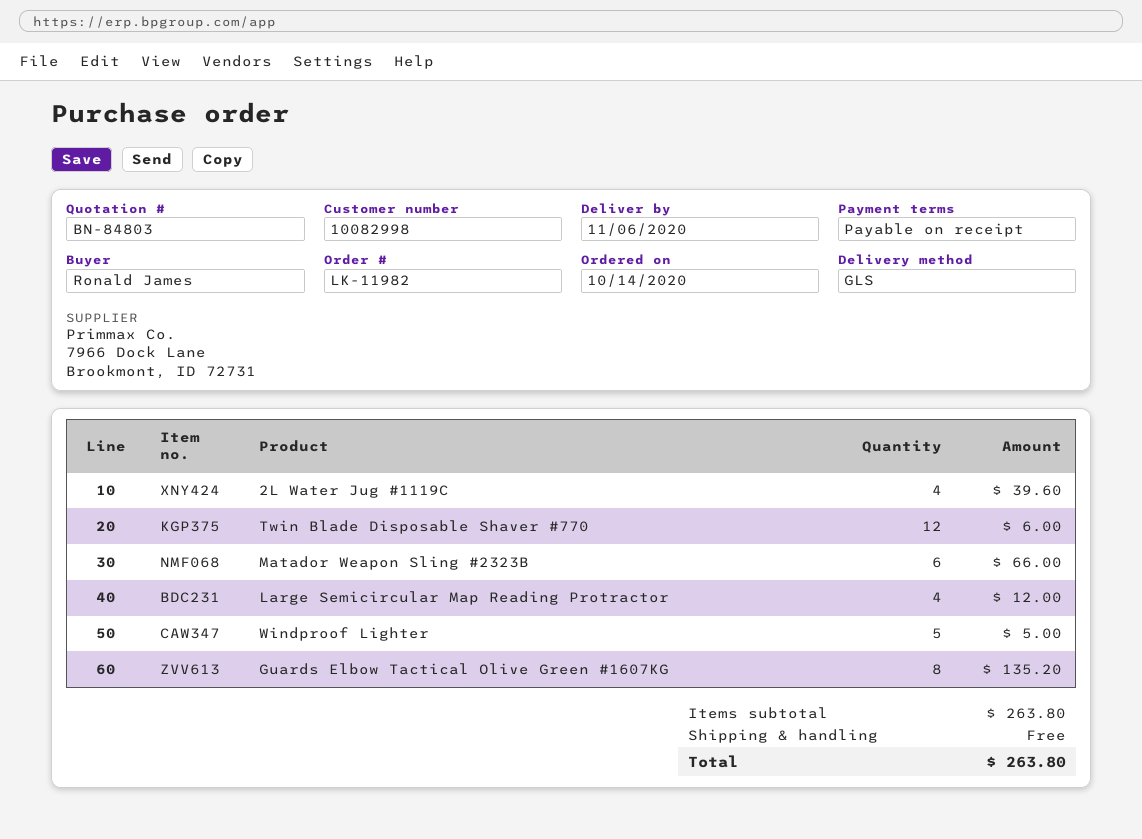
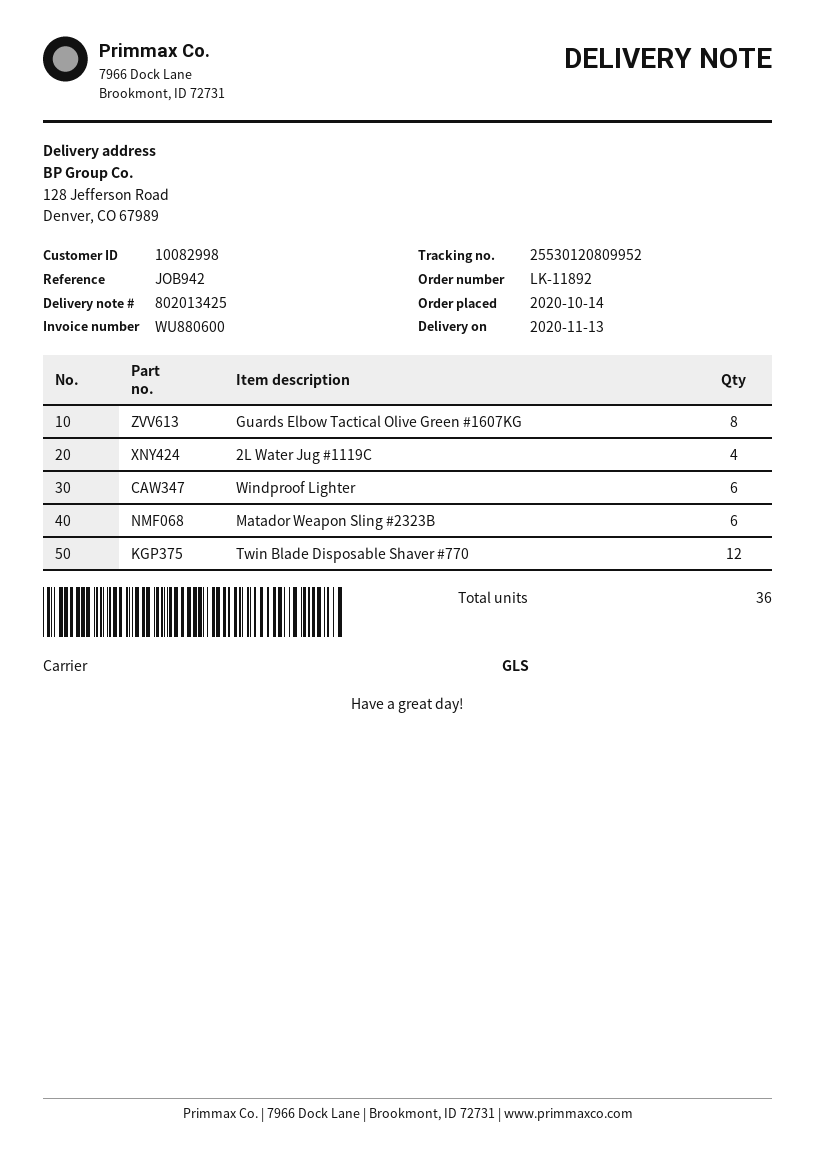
order number: LK-11982 -> LK-11892
delivery date: 2020-11-06 -> 2020-11-13
Large Semicircular Map Reading Protractor: 4 -> none
Windproof Lighter: 5 -> 6

